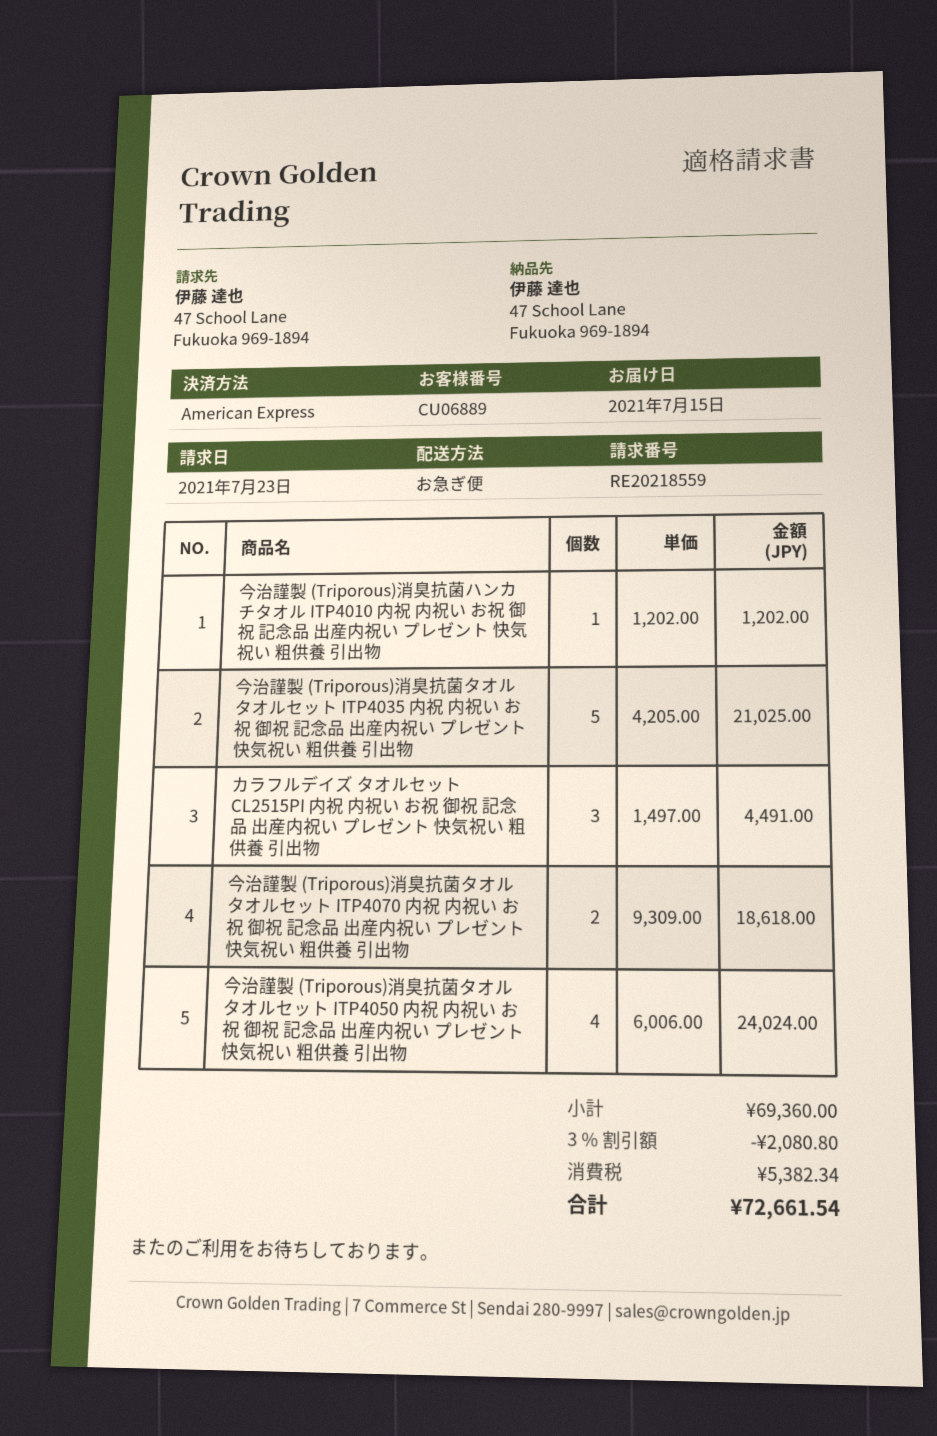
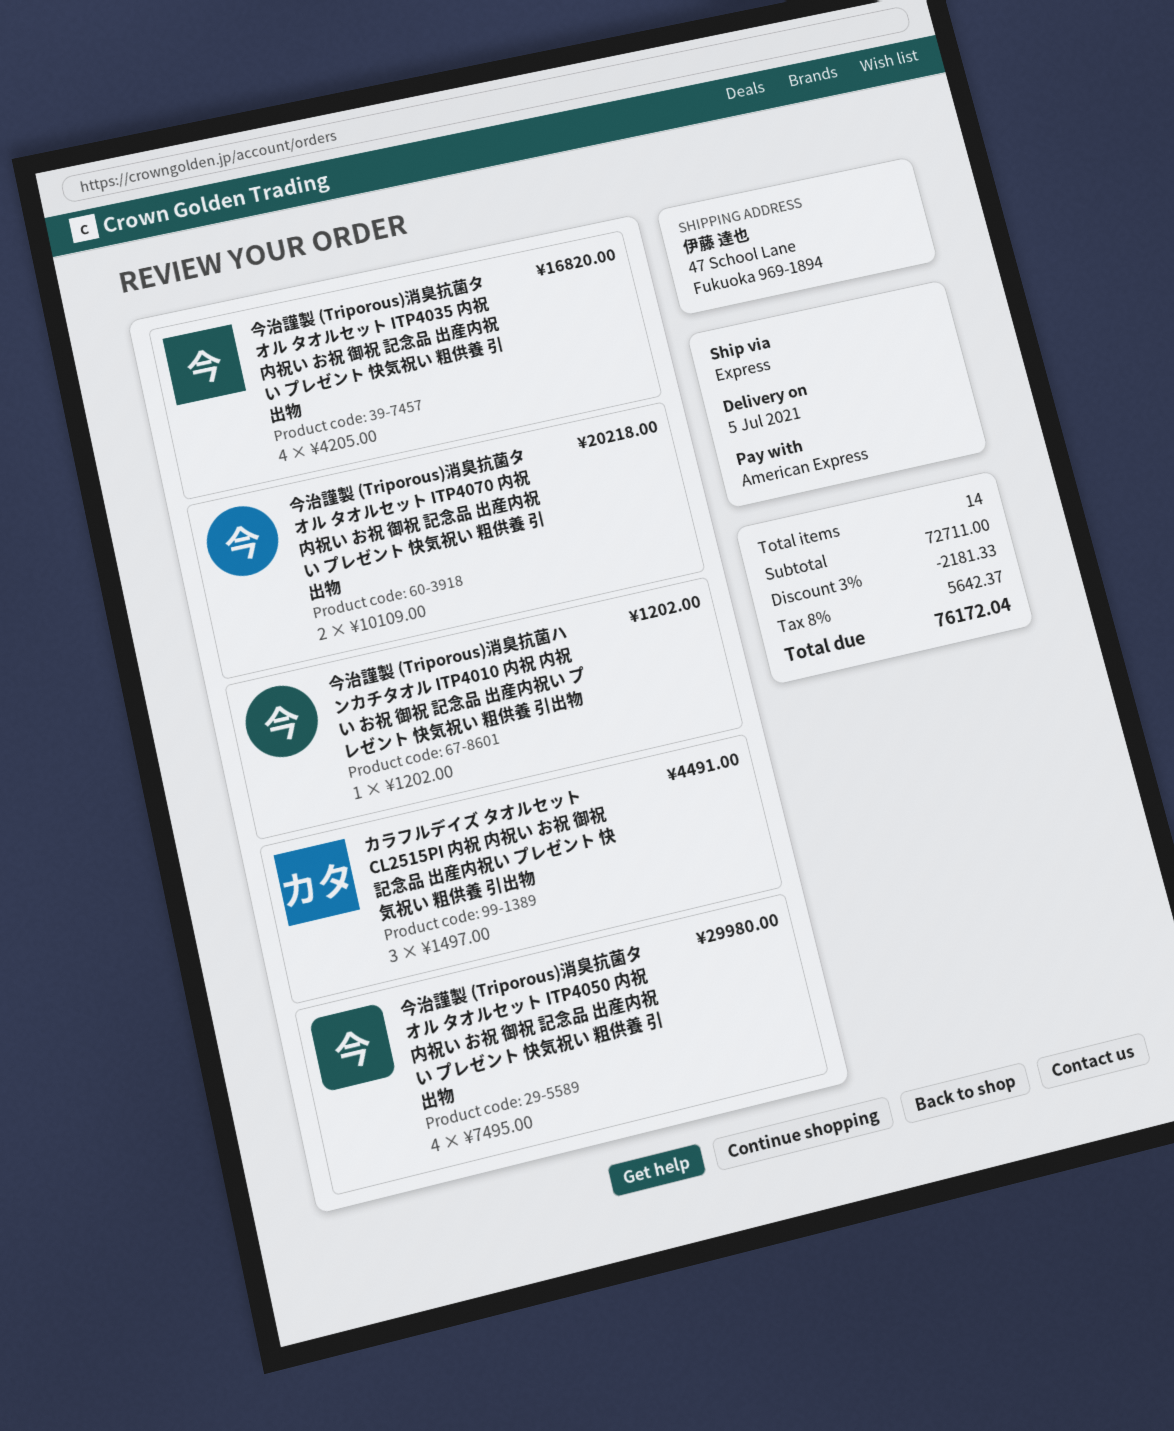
delivery date: 2021-07-15 -> 2021-07-05
今治謹製 (Triporous)消臭抗菌タオル タオルセット ITP4035 内祝 内祝い お祝 御祝 記念品 出産内祝い プレゼント 快気祝い 粗供養 引出物: 5 x 4205.00 = 21025.00 -> 4 x 4205.00 = 16820.00
今治謹製 (Triporous)消臭抗菌タオル タオルセット ITP4070 内祝 内祝い お祝 御祝 記念品 出産内祝い プレゼント 快気祝い 粗供養 引出物: 2 x 9309.00 = 18618.00 -> 2 x 10109.00 = 20218.00
今治謹製 (Triporous)消臭抗菌タオル タオルセット ITP4050 内祝 内祝い お祝 御祝 記念品 出産内祝い プレゼント 快気祝い 粗供養 引出物: 4 x 6006.00 = 24024.00 -> 4 x 7495.00 = 29980.00
subtotal: 69360.00 -> 72711.00
discount: 3% = 2080.80 -> 3% = 2181.33
tax: 5382.34 -> 5642.37
total: 72661.54 -> 76172.04

